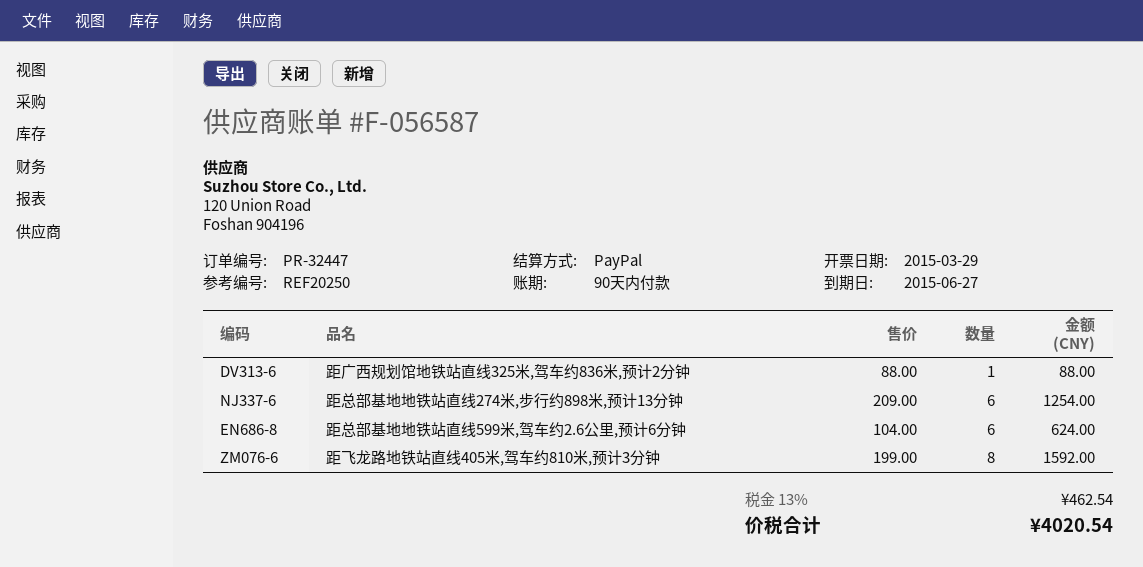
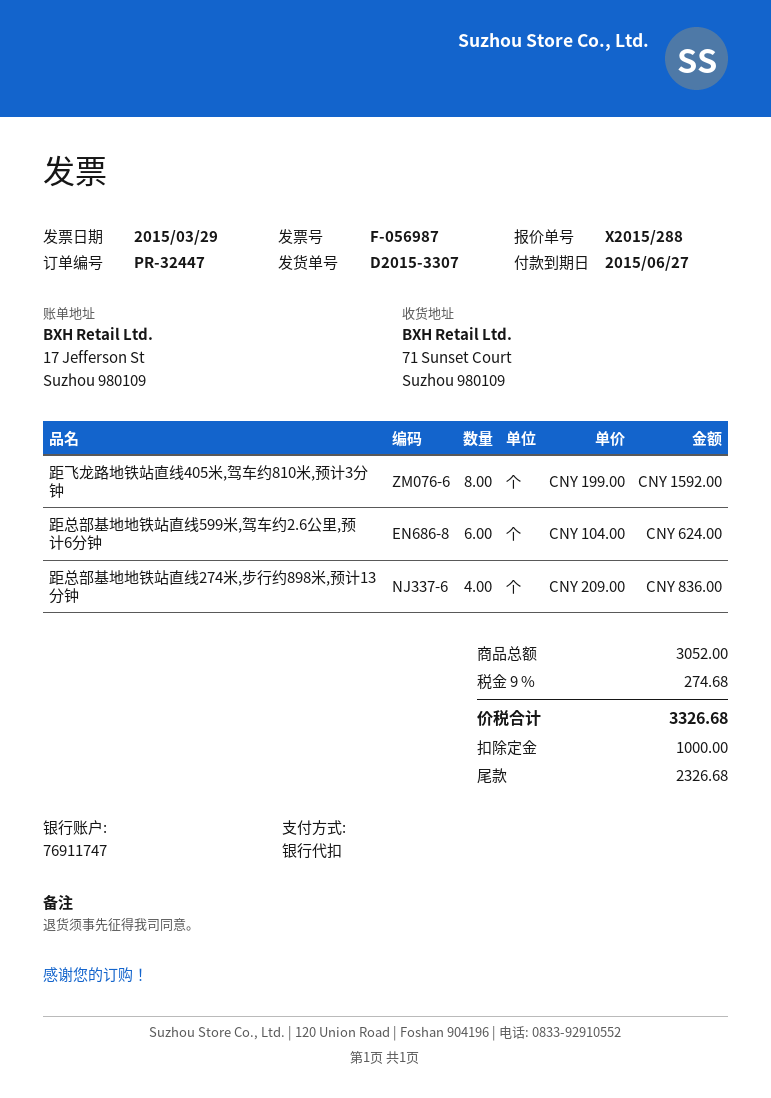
invoice number: F-056587 -> F-056987
payment method: PayPal -> direct debit
距广西规划馆地铁站直线325米,驾车约836米,预计2分钟: 1 x 88.00 = 88.00 -> none
距总部基地地铁站直线274米,步行约898米,预计13分钟: 6 x 209.00 = 1254.00 -> 4 x 209.00 = 836.00
tax: 13% = 462.54 -> 9% = 274.68
total: 4020.54 -> 3326.68

